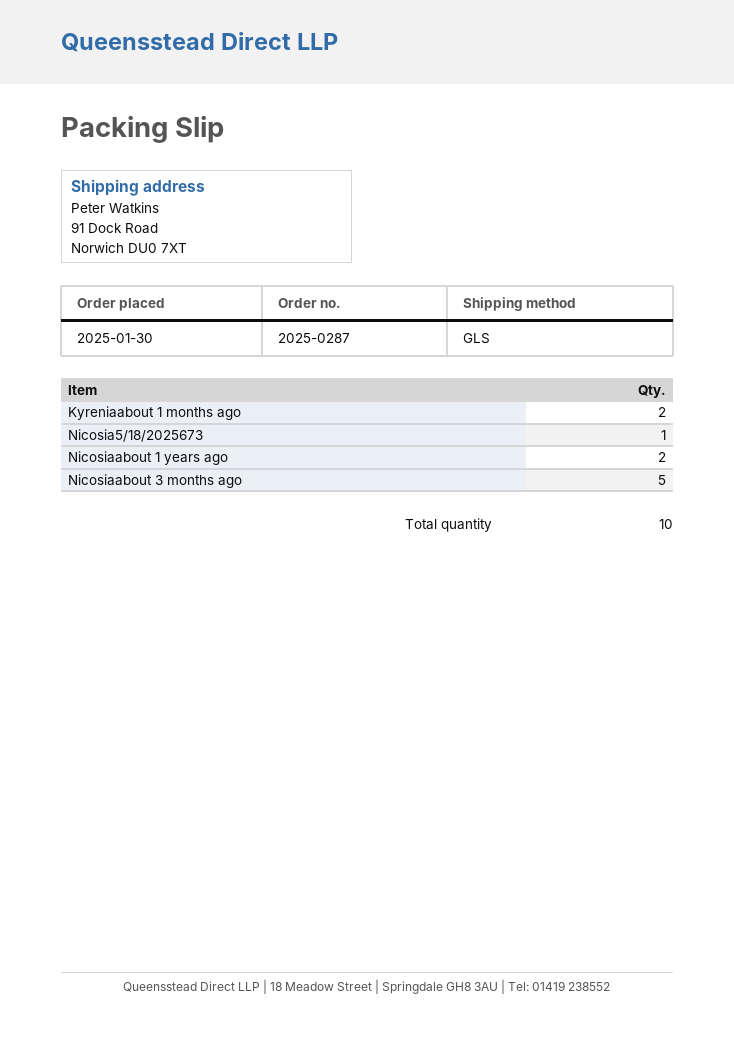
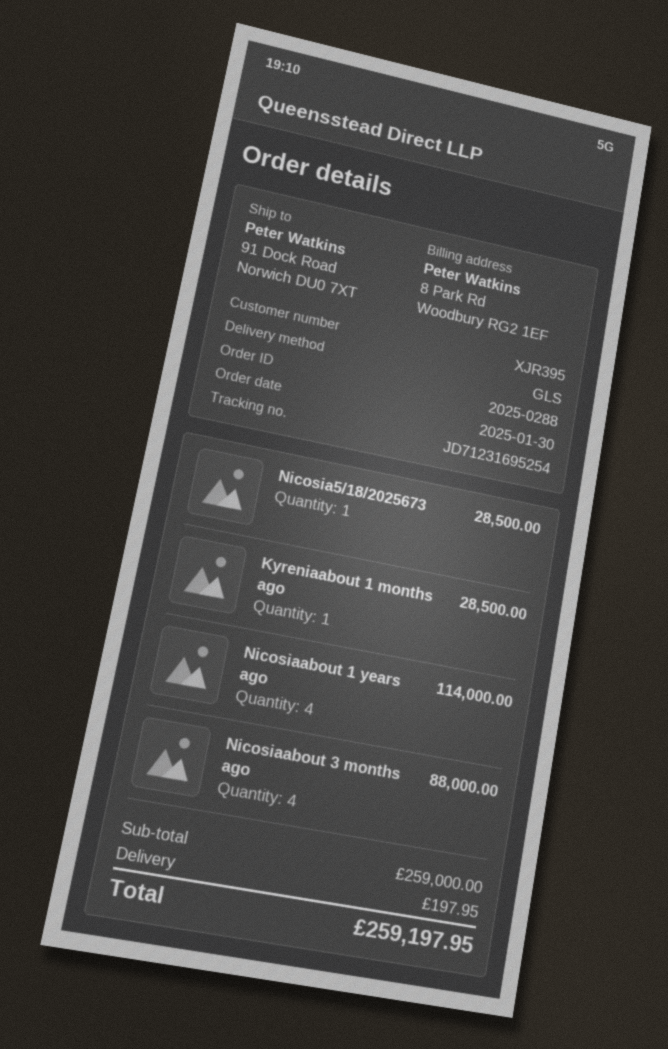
order number: 2025-0287 -> 2025-0288
Kyreniaabout 1 months ago: 2 -> 1
Nicosiaabout 1 years ago: 2 -> 4
Nicosiaabout 3 months ago: 5 -> 4

